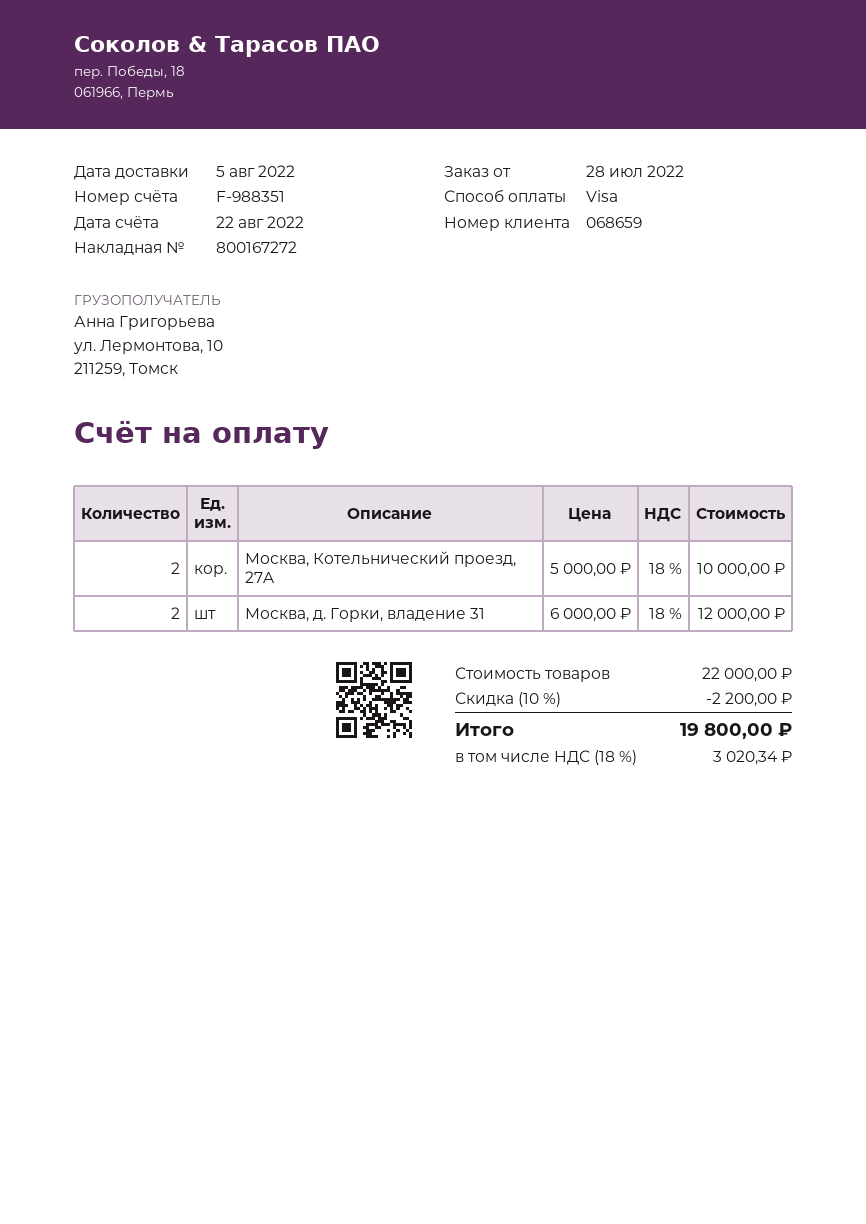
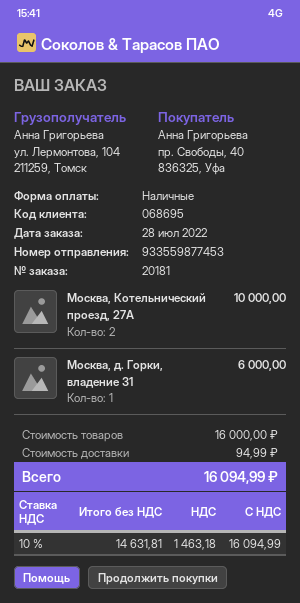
customer number: 068659 -> 068695
payment method: Visa -> cash
ship to: ул. Лермонтова, 10, 211259, Томск -> ул. Лермонтова, 104, 211259, Томск
Москва, д. Горки, владение 31: 2 for 12000.00 -> 1 for 6000.00
subtotal: 22000.00 -> 16000.00
discount: 10% = 2200.00 -> none
shipping: none -> 94.99
tax: 18% = 3020.34 -> 10% = 1463.18
total: 19800.00 -> 16094.99

